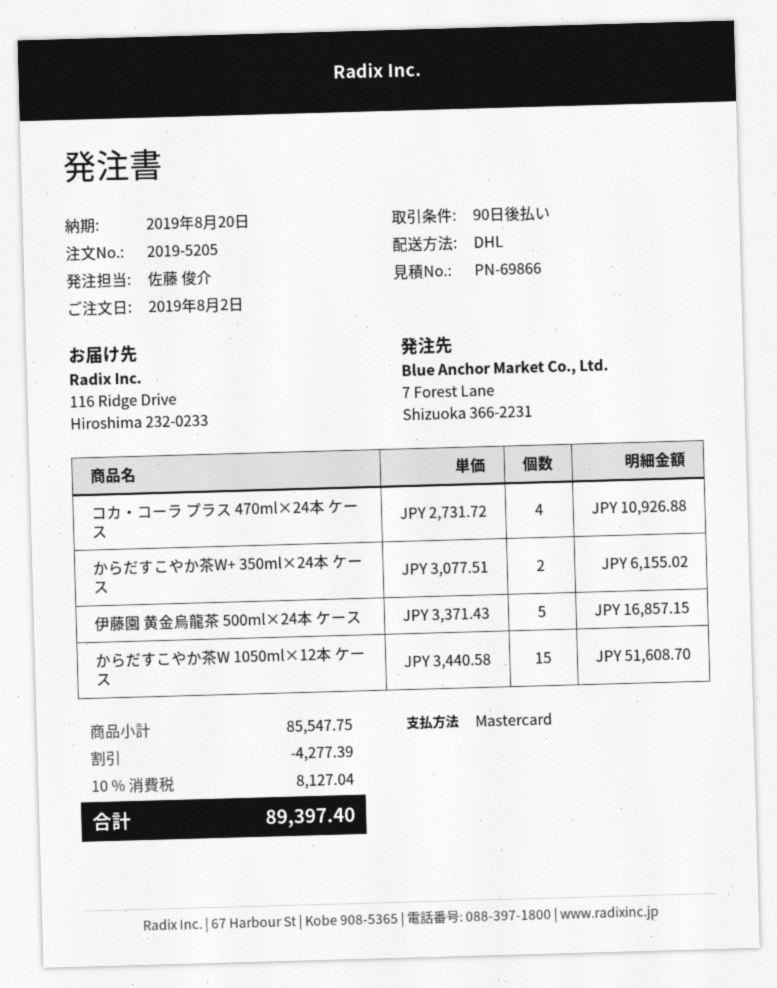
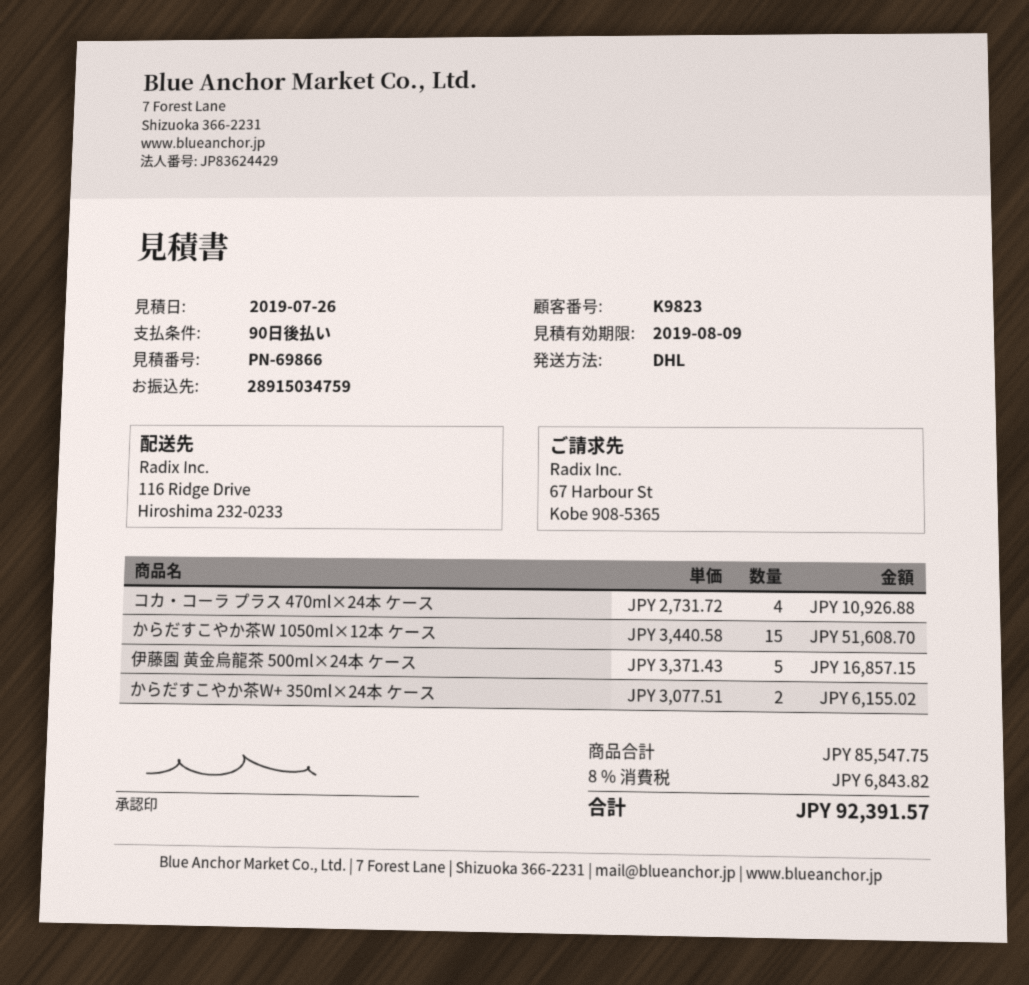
discount: 4277.39 -> none
tax: 10% = 8127.04 -> 8% = 6843.82
total: 89397.40 -> 92391.57

